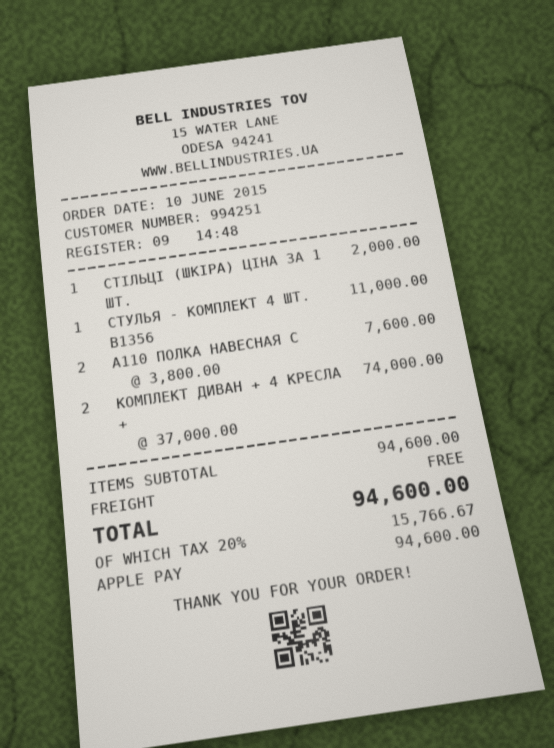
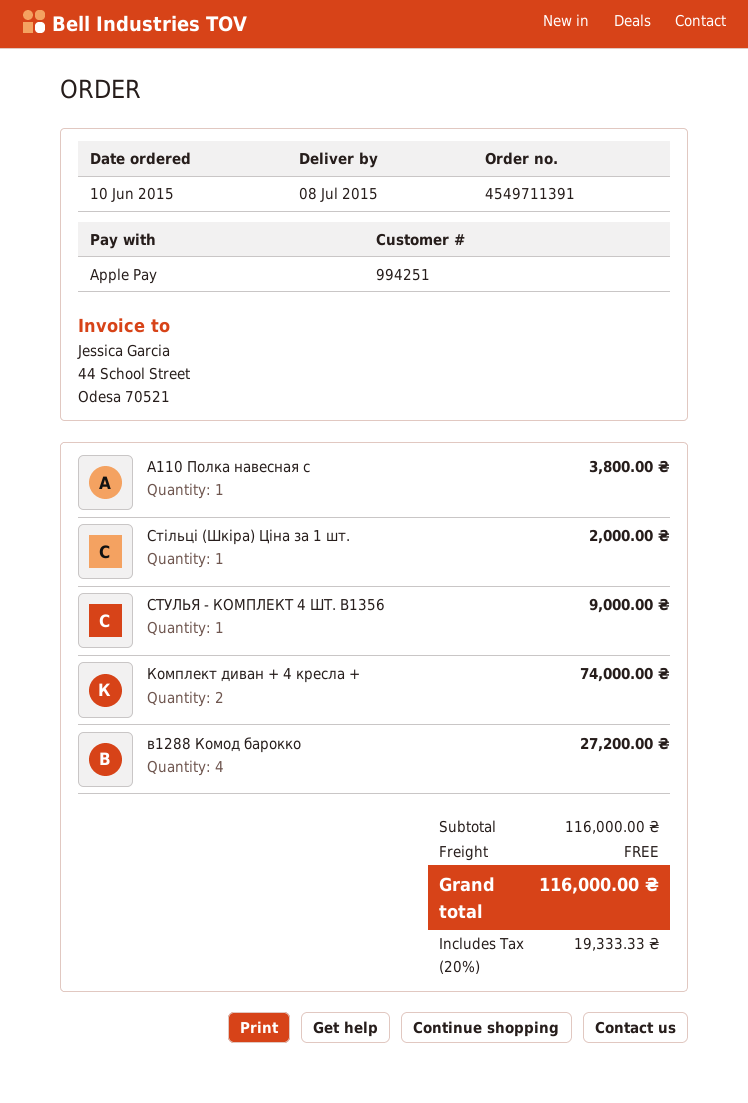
СТУЛЬЯ - КОМПЛЕКТ 4 ШТ. В1356: 1 for 11000.00 -> 1 for 9000.00
А110 ПОЛКА НАВЕСНАЯ С: 2 for 7600.00 -> 1 for 3800.00
в1288 Комод барокко: none -> 4 for 27200.00
subtotal: 94600.00 -> 116000.00
tax: 20% = 15766.67 -> 20% = 19333.33
total: 94600.00 -> 116000.00

